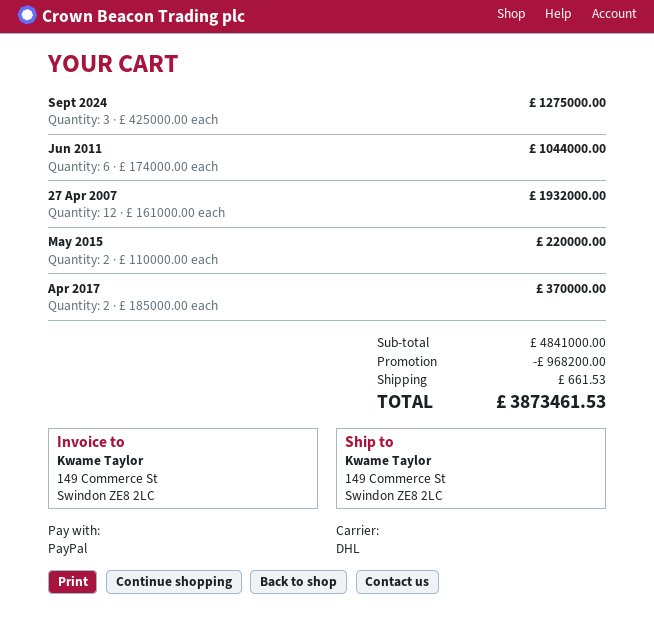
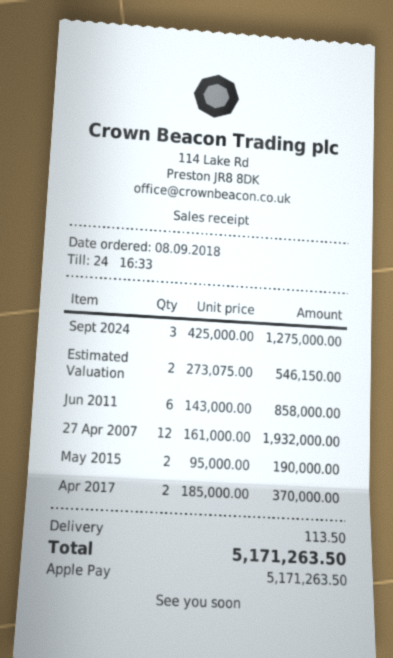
payment method: PayPal -> Apple Pay
Jun 2011: 6 x 174000.00 = 1044000.00 -> 6 x 143000.00 = 858000.00
May 2015: 2 x 110000.00 = 220000.00 -> 2 x 95000.00 = 190000.00
Estimated Valuation: none -> 2 x 273075.00 = 546150.00
discount: 968200.00 -> none
shipping: 661.53 -> 113.50
total: 3873461.53 -> 5171263.50

